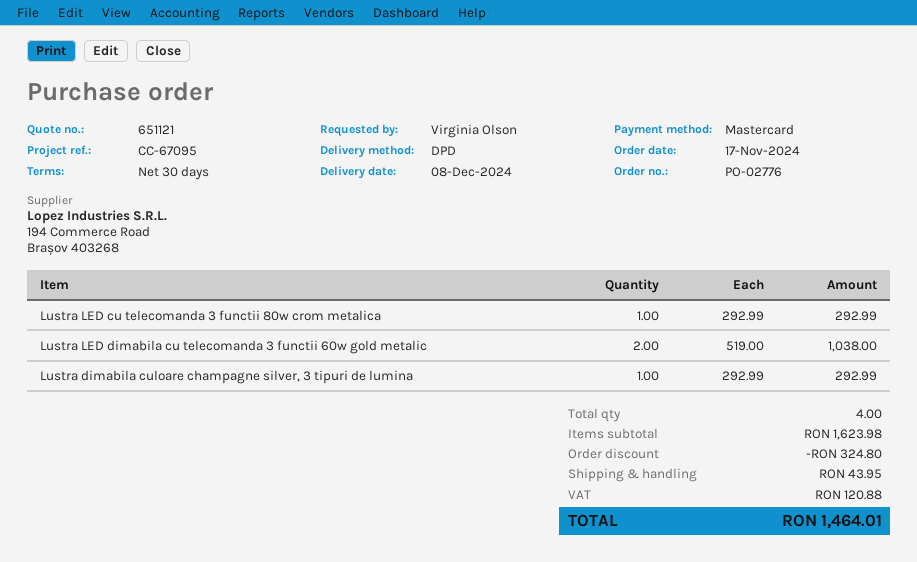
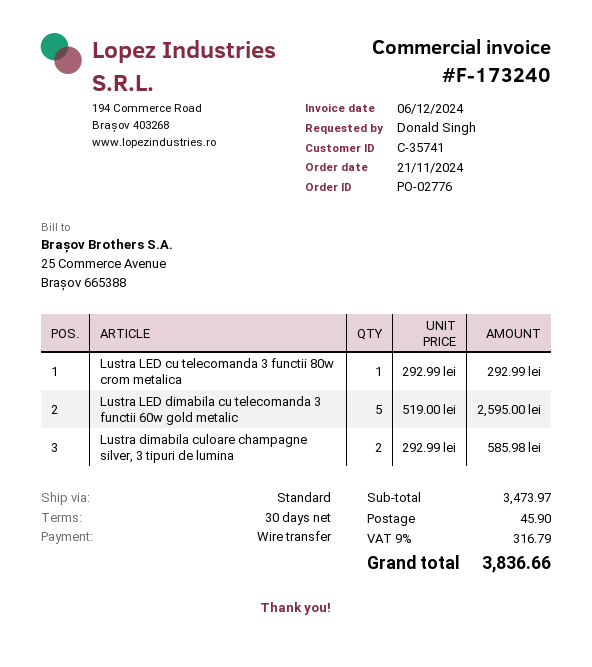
order date: 2024-11-17 -> 2024-11-21
ordered by: Virginia Olson -> Donald Singh
payment method: Mastercard -> bank transfer
shipping method: DPD -> standard
Lustra LED dimabila cu telecomanda 3 functii 60w gold metalic: 2 x 519.00 = 1038.00 -> 5 x 519.00 = 2595.00
Lustra dimabila culoare champagne silver, 3 tipuri de lumina: 1 x 292.99 = 292.99 -> 2 x 292.99 = 585.98
subtotal: 1623.98 -> 3473.97
discount: 324.80 -> none
shipping: 43.95 -> 45.90
tax: 120.88 -> 316.79
total: 1464.01 -> 3836.66

